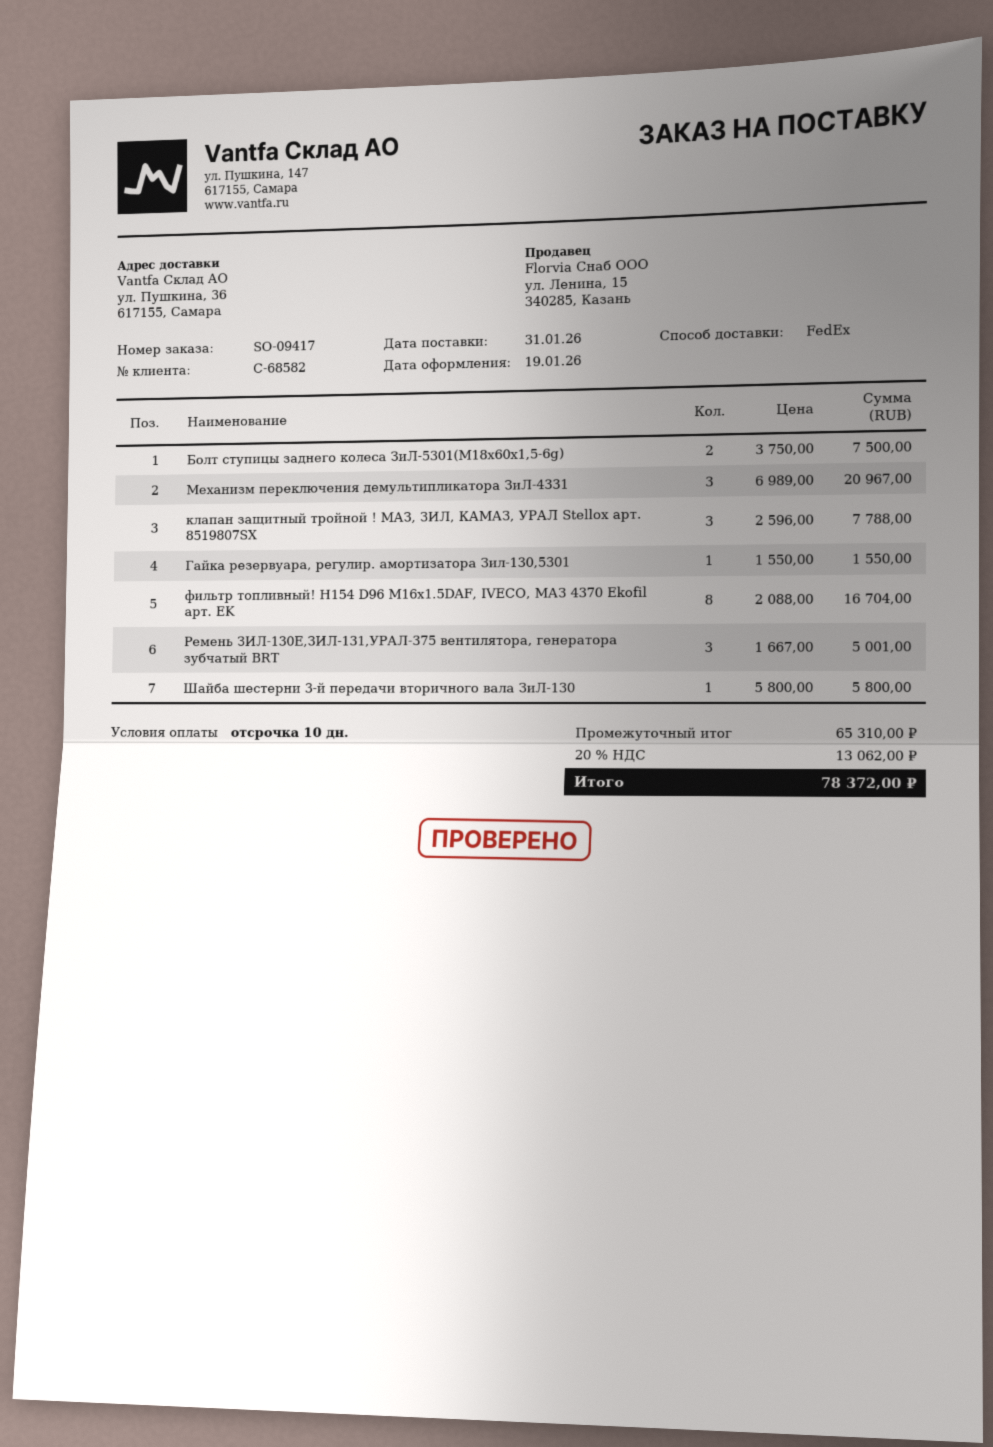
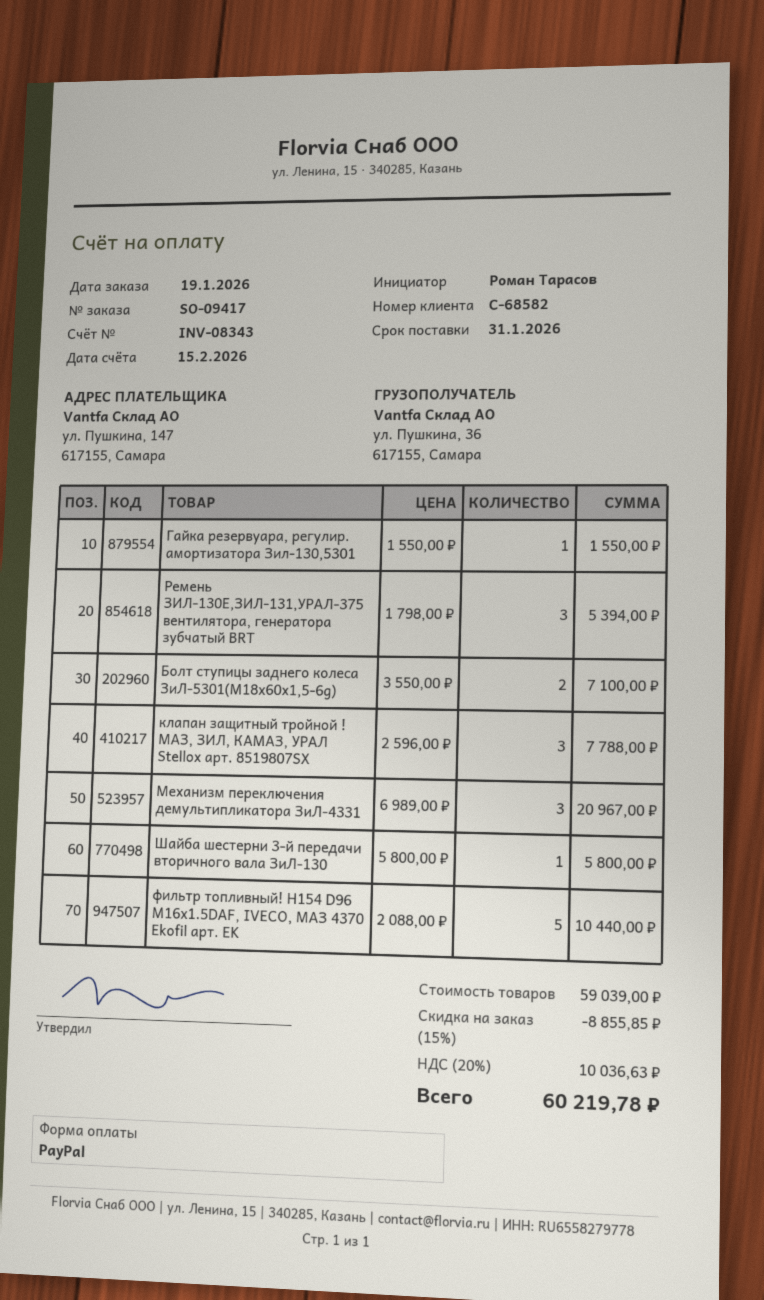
Болт ступицы заднего колеса ЗиЛ-5301(М18х60х1,5-6g): 2 x 3750.00 = 7500.00 -> 2 x 3550.00 = 7100.00
фильтр топливный! H154 D96 M16x1.5DAF, IVECO, МАЗ 4370 Ekofil арт. EK: 8 x 2088.00 = 16704.00 -> 5 x 2088.00 = 10440.00
Ремень ЗИЛ-130Е,ЗИЛ-131,УРАЛ-375 вентилятора, генератора зубчатый BRT: 3 x 1667.00 = 5001.00 -> 3 x 1798.00 = 5394.00
subtotal: 65310.00 -> 59039.00
discount: none -> 15% = 8855.85
tax: 20% = 13062.00 -> 20% = 10036.63
total: 78372.00 -> 60219.78

